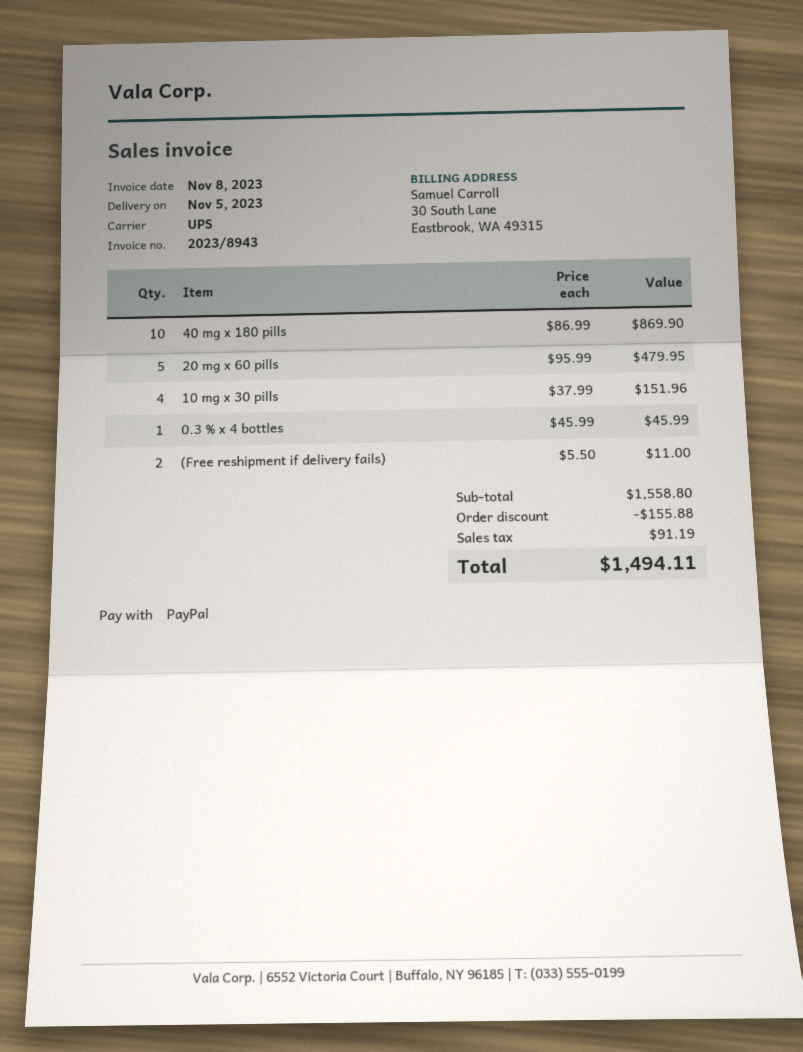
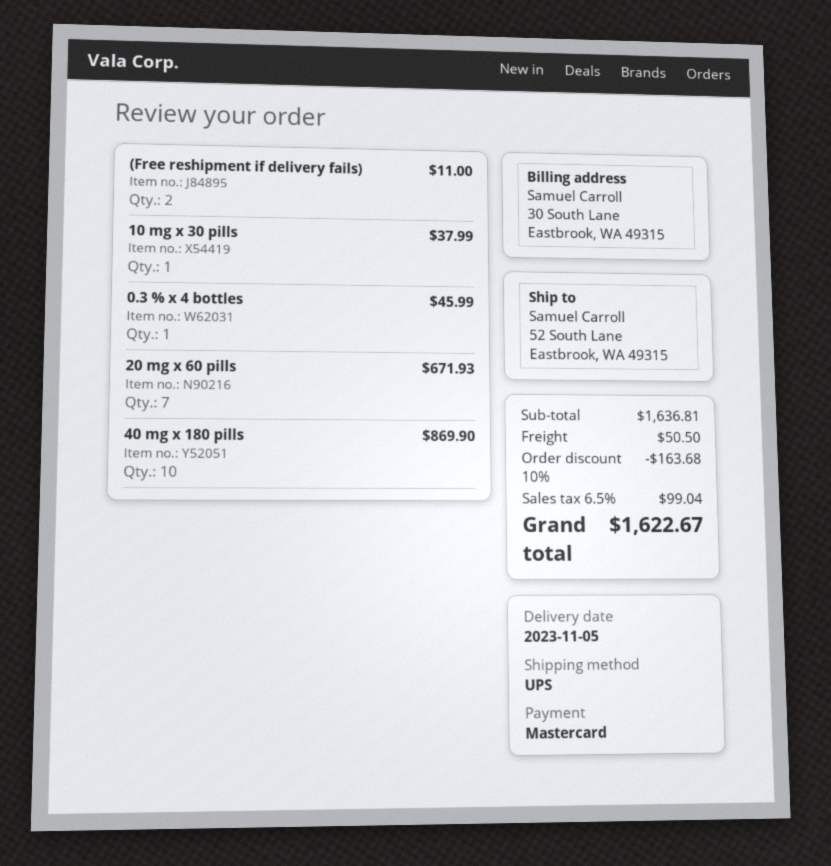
payment method: PayPal -> Mastercard
20 mg x 60 pills: 5 for 479.95 -> 7 for 671.93
10 mg x 30 pills: 4 for 151.96 -> 1 for 37.99
subtotal: 1558.80 -> 1636.81
discount: 155.88 -> 163.68
shipping: none -> 50.50
tax: 91.19 -> 99.04
total: 1494.11 -> 1622.67

